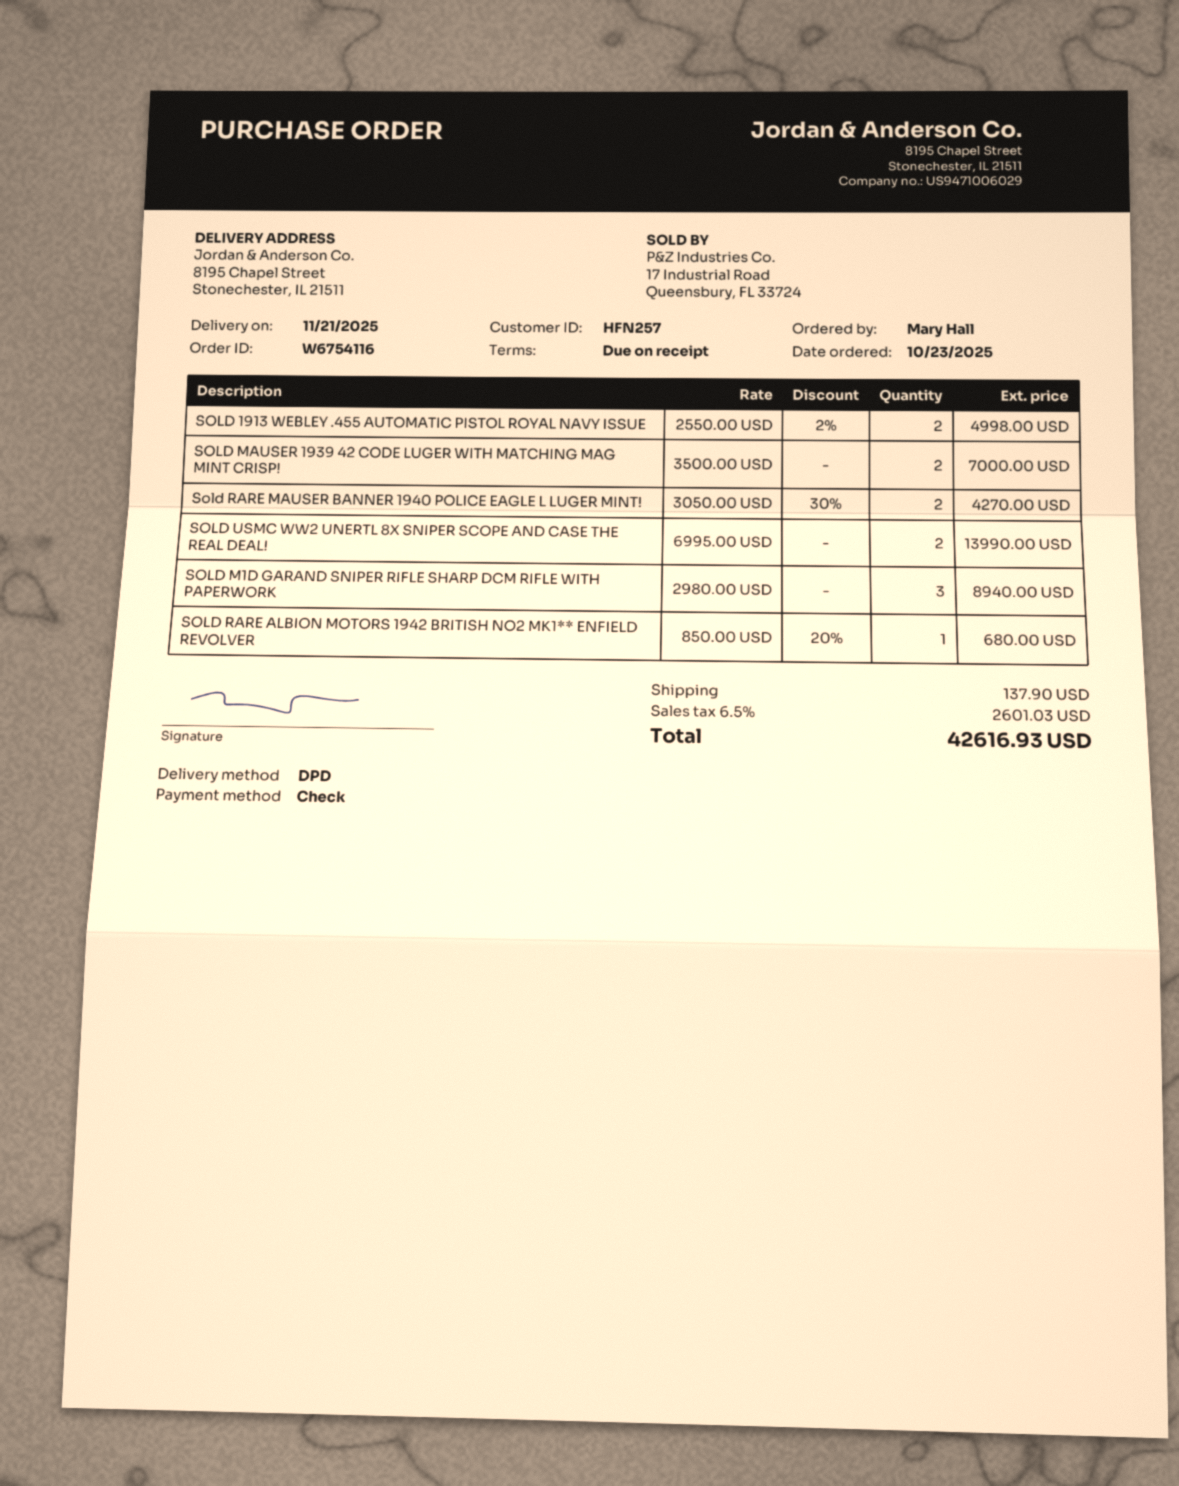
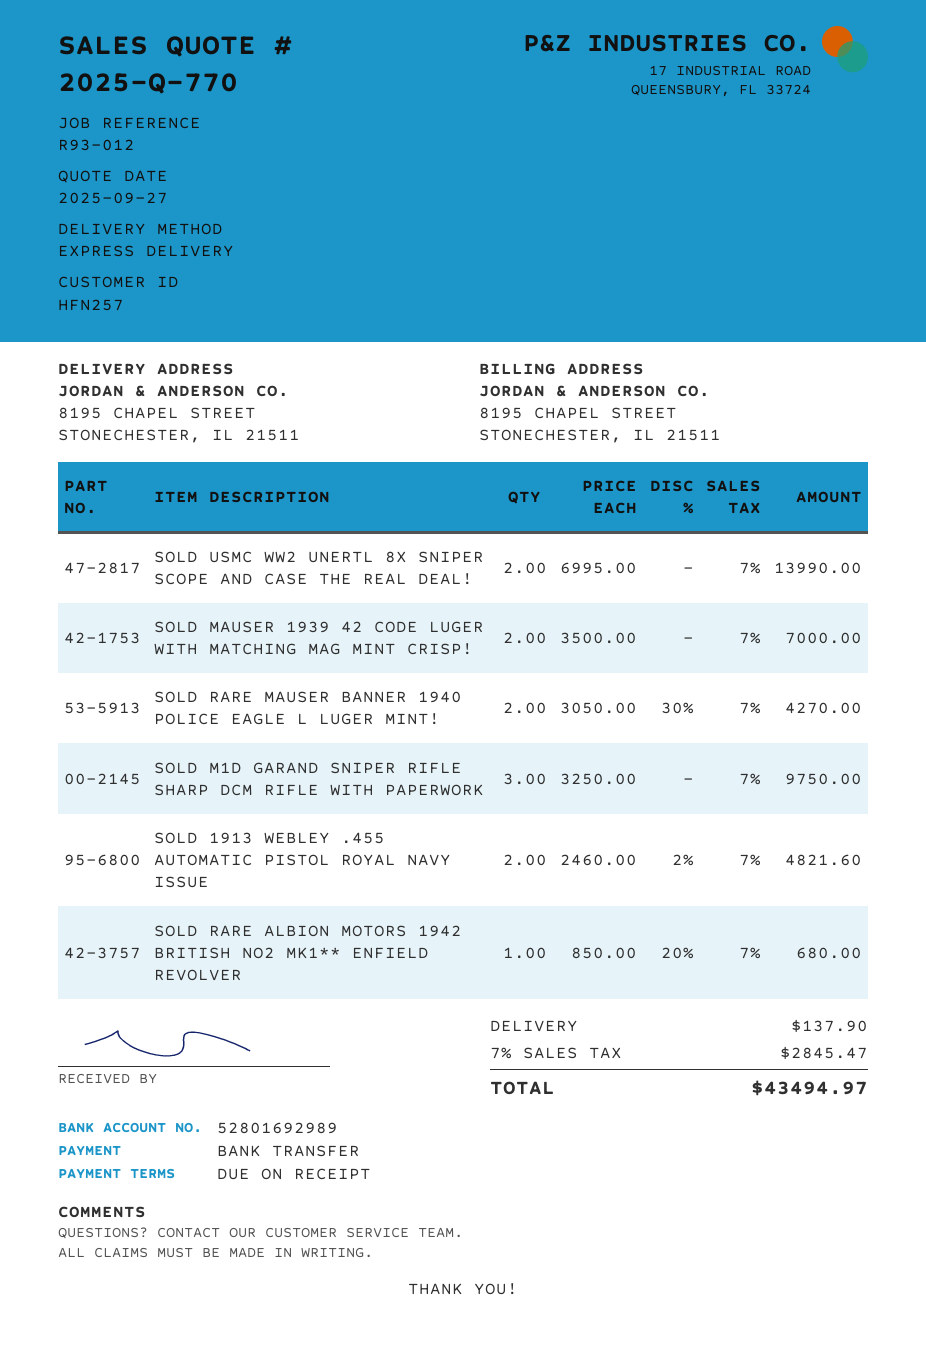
payment method: cheque -> bank transfer
shipping method: DPD -> express
SOLD 1913 WEBLEY .455 AUTOMATIC PISTOL ROYAL NAVY ISSUE: 2 x 2550.00 - 2% = 4998.00 -> 2 x 2460.00 - 2% = 4821.60
SOLD M1D GARAND SNIPER RIFLE SHARP DCM RIFLE WITH PAPERWORK: 3 x 2980.00 = 8940.00 -> 3 x 3250.00 = 9750.00
tax: 6.5% = 2601.03 -> 7% = 2845.47
total: 42616.93 -> 43494.97

